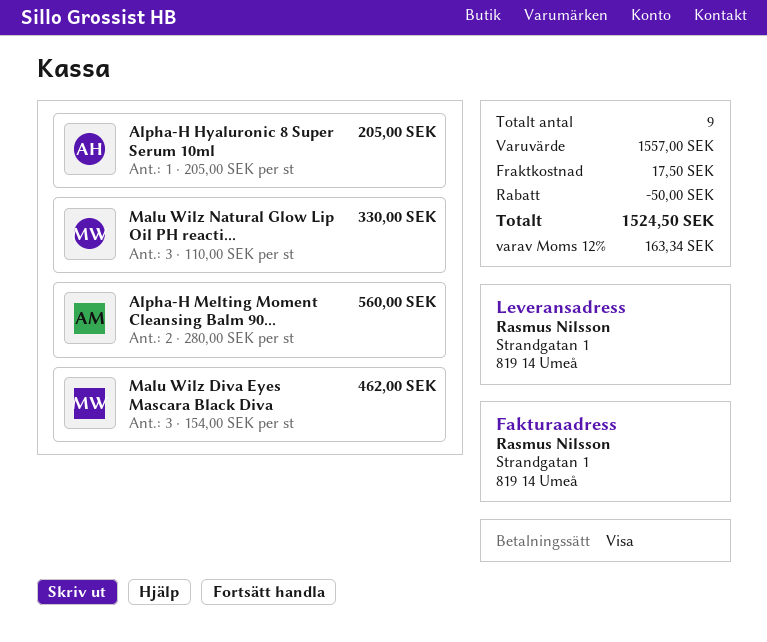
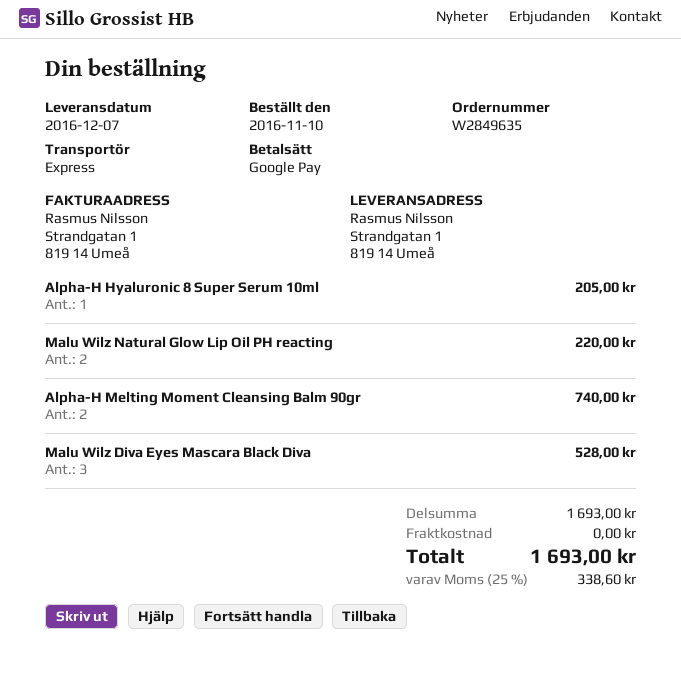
payment method: Visa -> Google Pay
Malu Wilz Natural Glow Lip Oil PH reacti...: 3 for 330.00 -> 2 for 220.00
Alpha-H Melting Moment Cleansing Balm 90...: 2 for 560.00 -> 2 for 740.00
Malu Wilz Diva Eyes Mascara Black Diva: 3 for 462.00 -> 3 for 528.00
subtotal: 1557.00 -> 1693.00
discount: 50.00 -> none
shipping: 17.50 -> 0.00
tax: 12% = 163.34 -> 25% = 338.60
total: 1524.50 -> 1693.00

